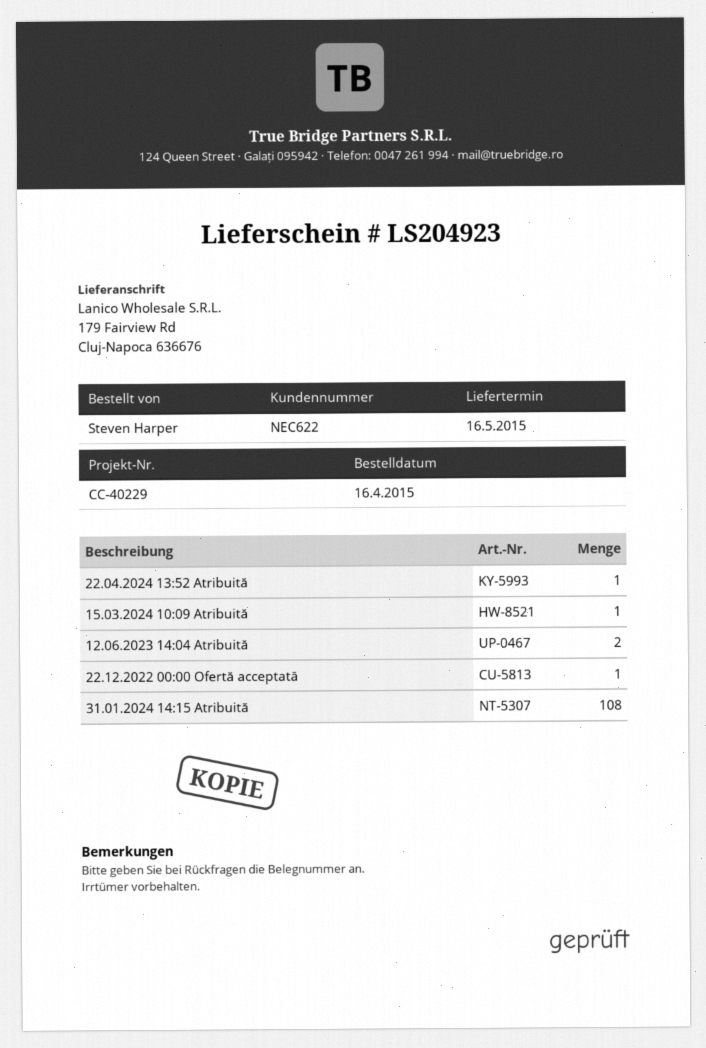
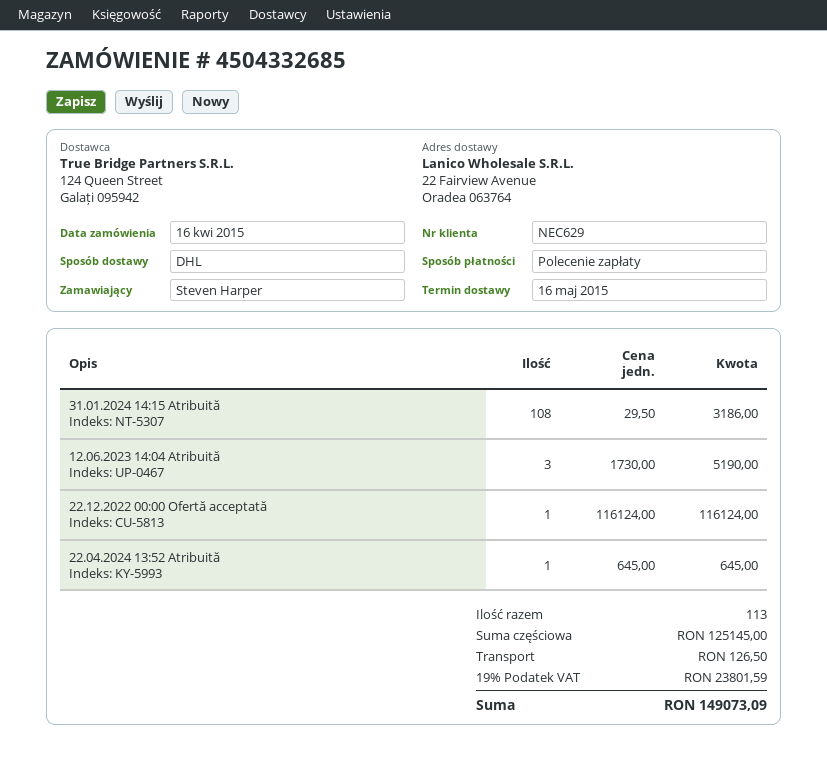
customer number: NEC622 -> NEC629
ship to: 179 Fairview Rd, Cluj-Napoca 636676 -> 22 Fairview Avenue, Oradea 063764
15.03.2024 10:09 Atribuită: 1 -> none
12.06.2023 14:04 Atribuită: 2 -> 3

